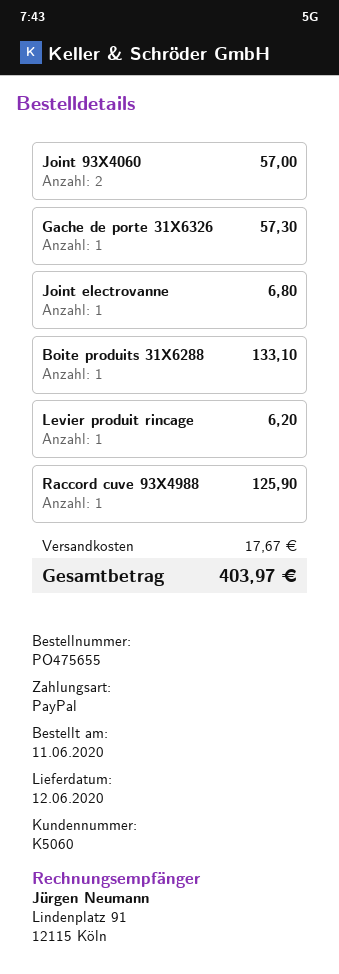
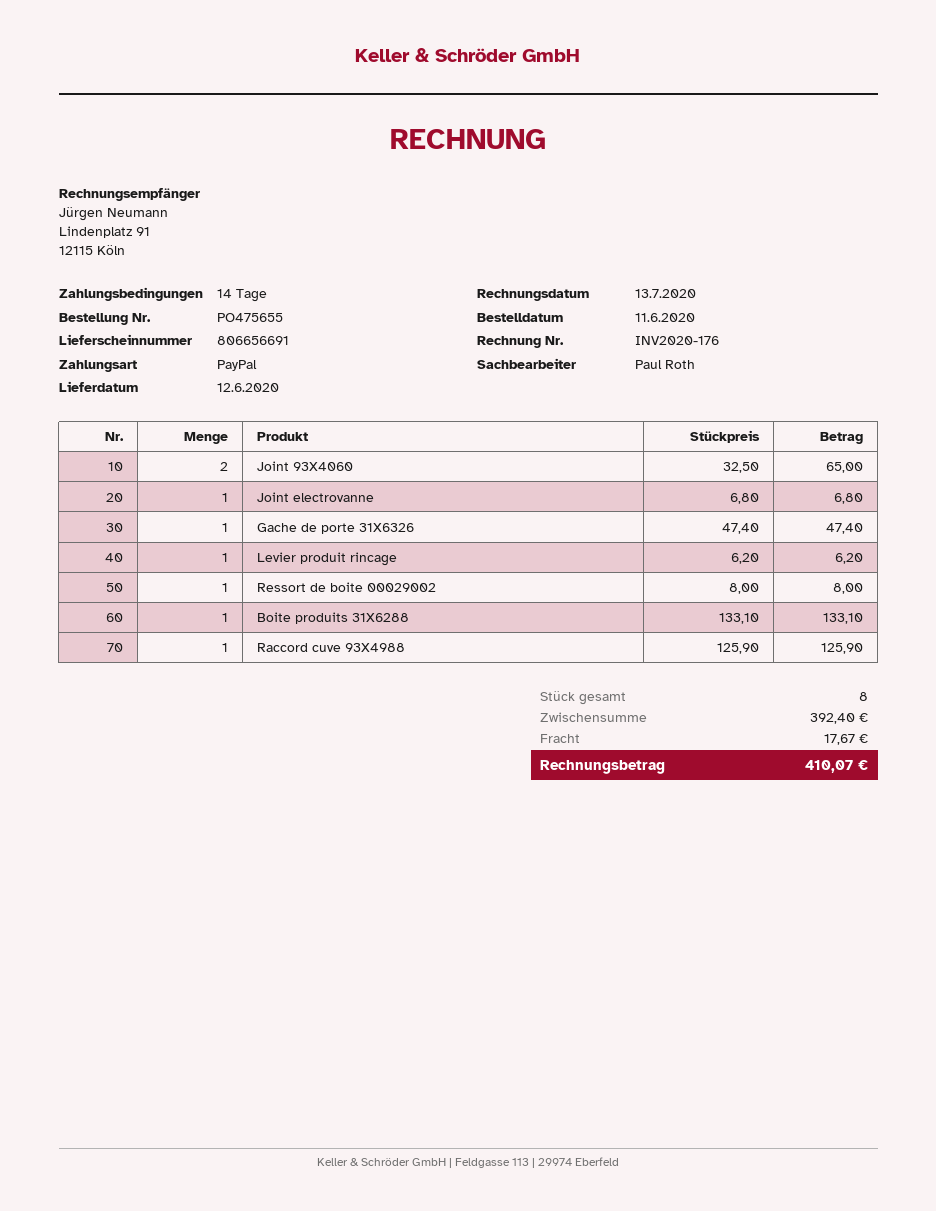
Joint 93X4060: 2 for 57.00 -> 2 for 65.00
Gache de porte 31X6326: 1 for 57.30 -> 1 for 47.40
Ressort de boite 00029002: none -> 1 for 8.00
total: 403.97 -> 410.07

